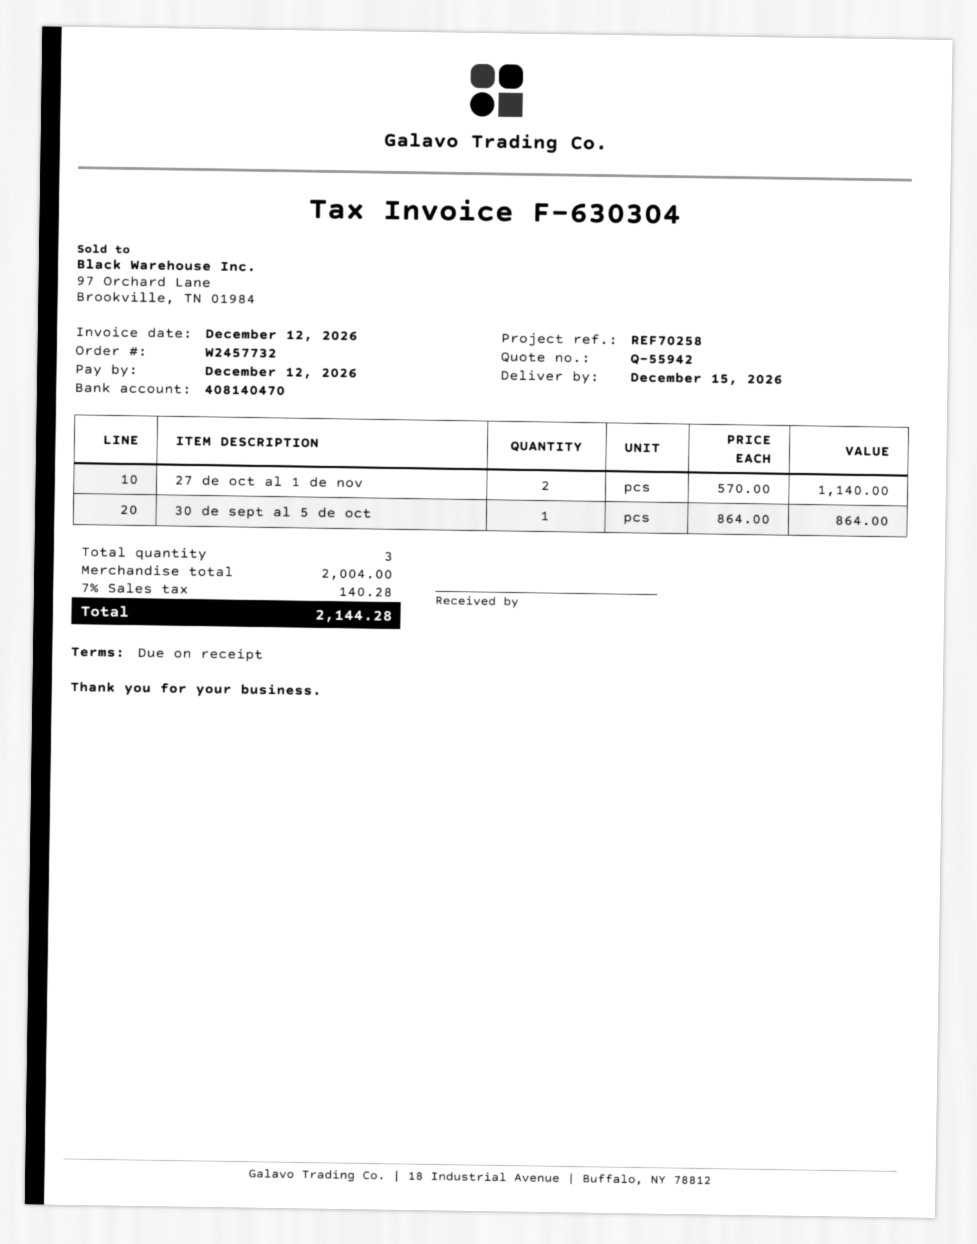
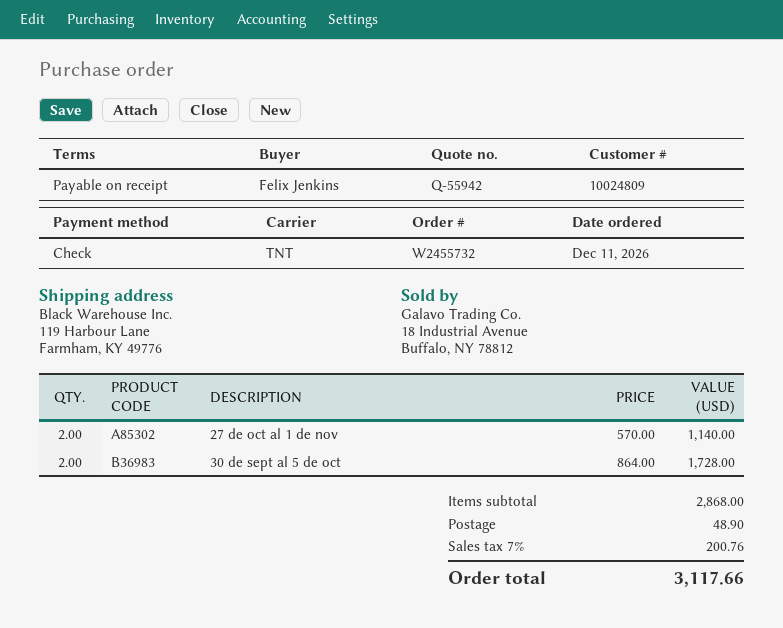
order number: W2457732 -> W2455732
30 de sept al 5 de oct: 1 x 864.00 = 864.00 -> 2 x 864.00 = 1728.00
subtotal: 2004.00 -> 2868.00
shipping: none -> 48.90
tax: 7% = 140.28 -> 7% = 200.76
total: 2144.28 -> 3117.66

